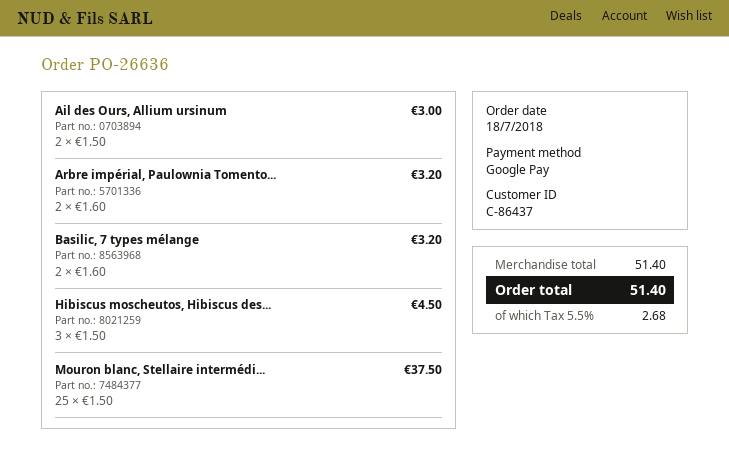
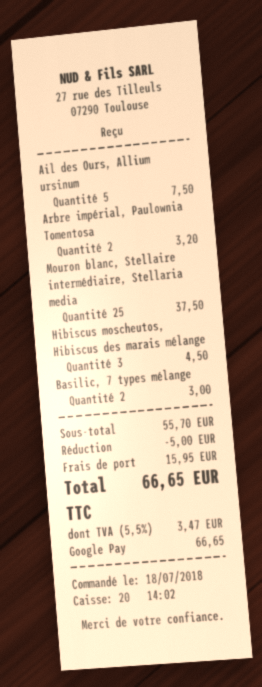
Ail des Ours, Allium ursinum: 2 for 3.00 -> 5 for 7.50
Basilic, 7 types mélange: 2 for 3.20 -> 2 for 3.00
subtotal: 51.40 -> 55.70
discount: none -> 5.00
shipping: none -> 15.95
tax: 5.5% = 2.68 -> 5.5% = 3.47
total: 51.40 -> 66.65

